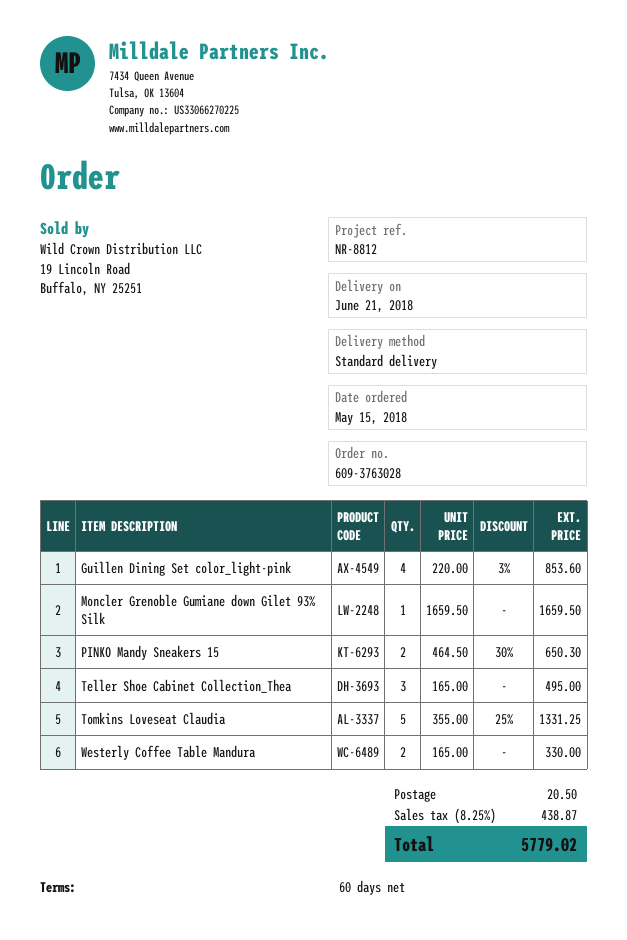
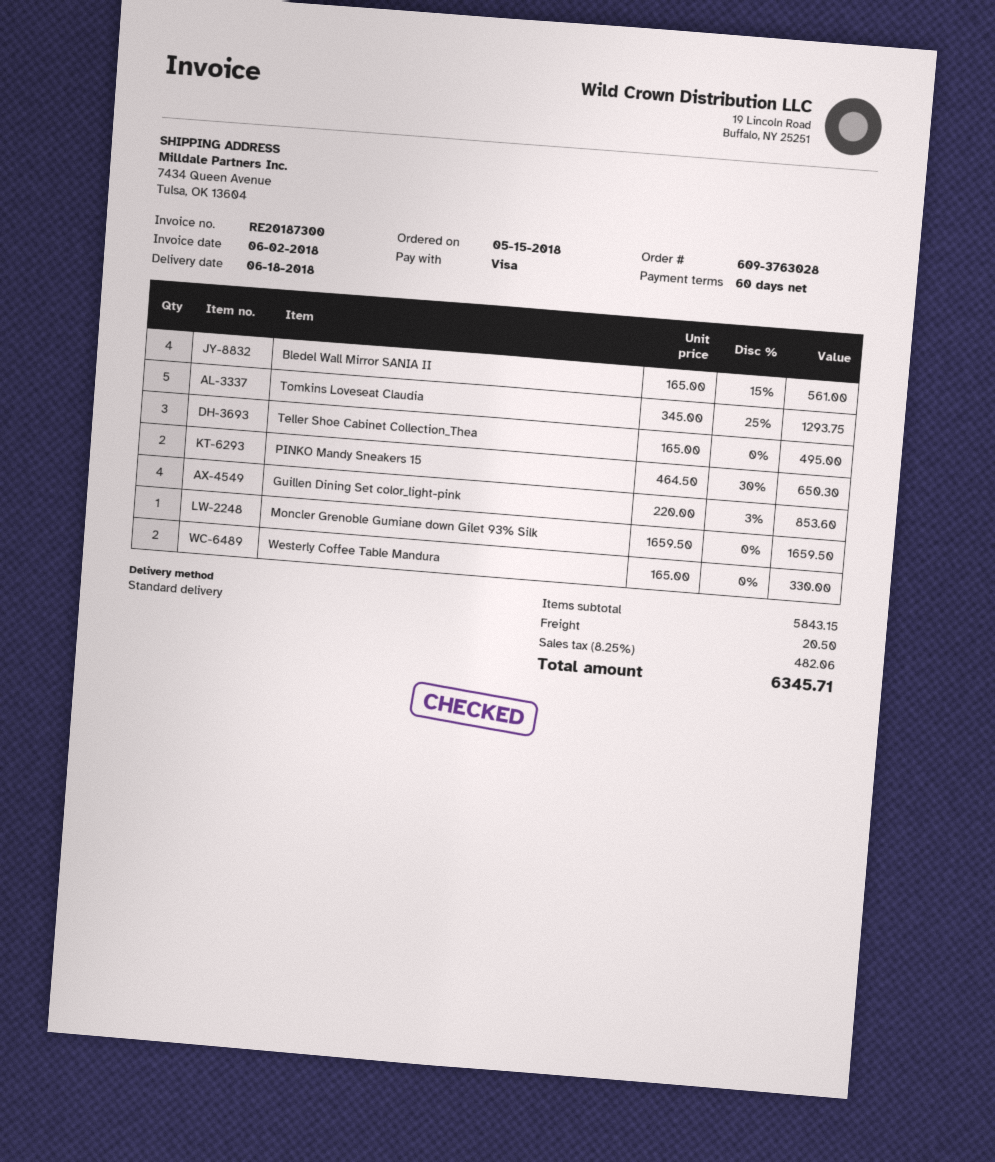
delivery date: 2018-06-21 -> 2018-06-18
Tomkins Loveseat Claudia: 5 x 355.00 - 25% = 1331.25 -> 5 x 345.00 - 25% = 1293.75
Bledel Wall Mirror SANIA II: none -> 4 x 165.00 - 15% = 561.00
tax: 8.25% = 438.87 -> 8.25% = 482.06
total: 5779.02 -> 6345.71

